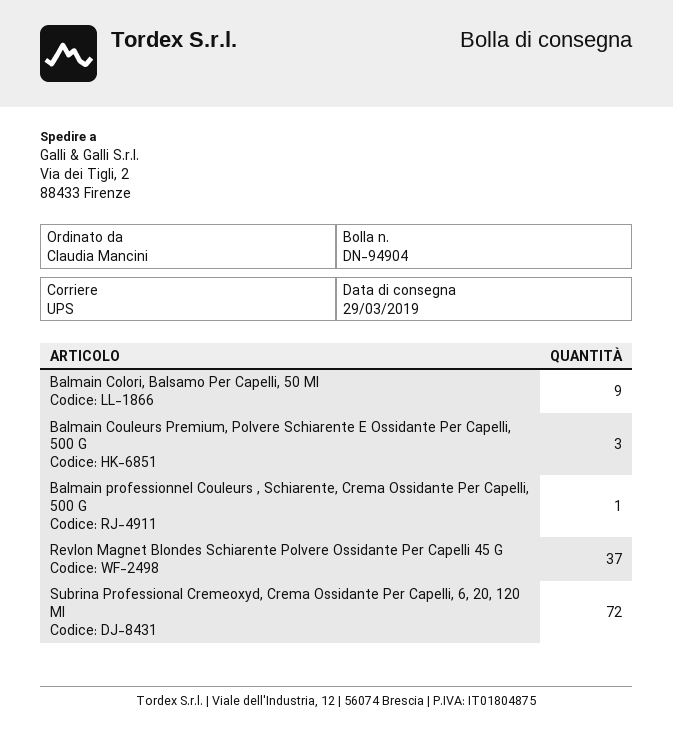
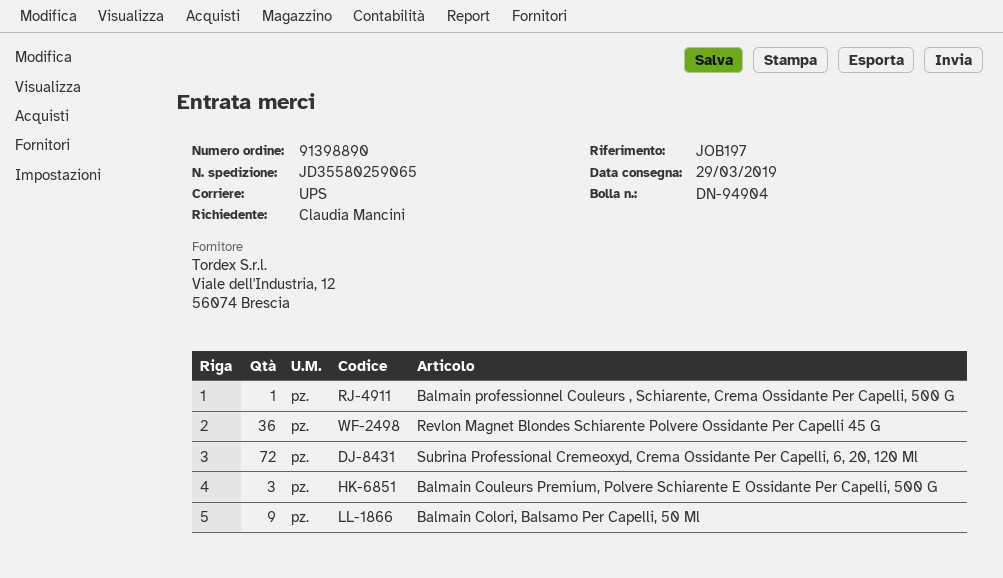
Revlon Magnet Blondes Schiarente Polvere Ossidante Per Capelli 45 G: 37 -> 36

